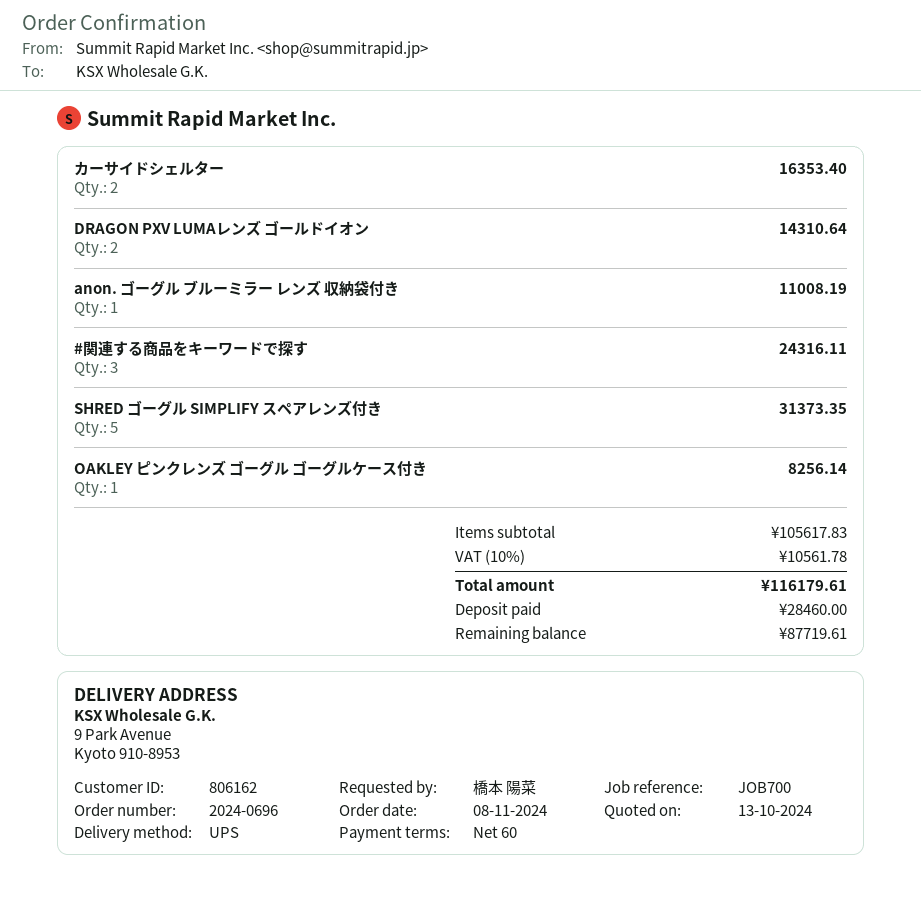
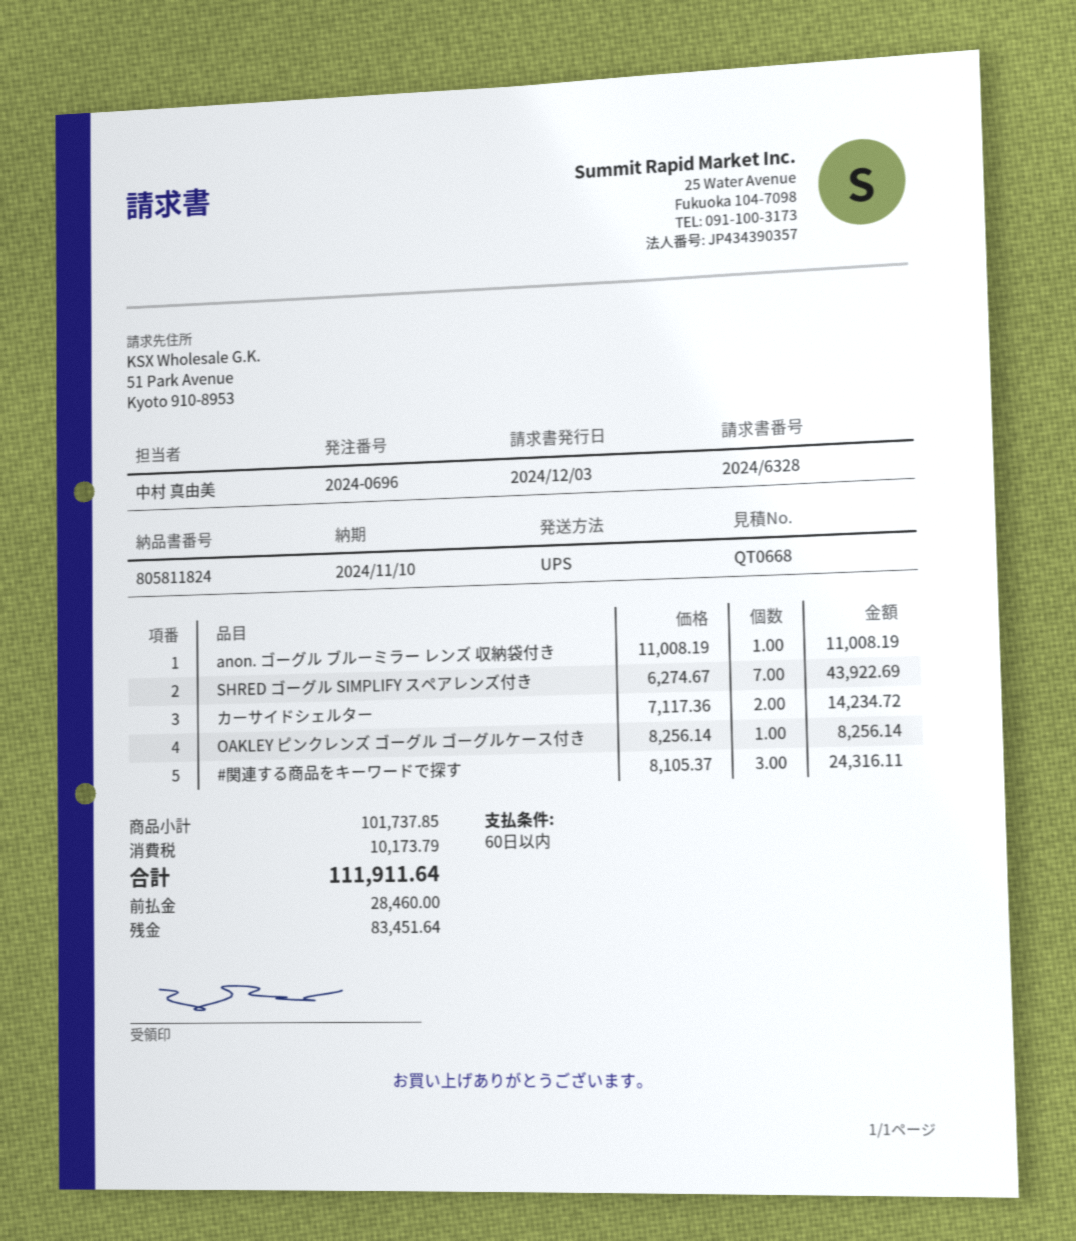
カーサイドシェルター: 2 for 16353.40 -> 2 for 14234.72
DRAGON PXV LUMAレンズ ゴールドイオン: 2 for 14310.64 -> none
SHRED ゴーグル SIMPLIFY スペアレンズ付き: 5 for 31373.35 -> 7 for 43922.69
subtotal: 105617.83 -> 101737.85
tax: 10561.78 -> 10173.79
total: 116179.61 -> 111911.64
balance: 87719.61 -> 83451.64

